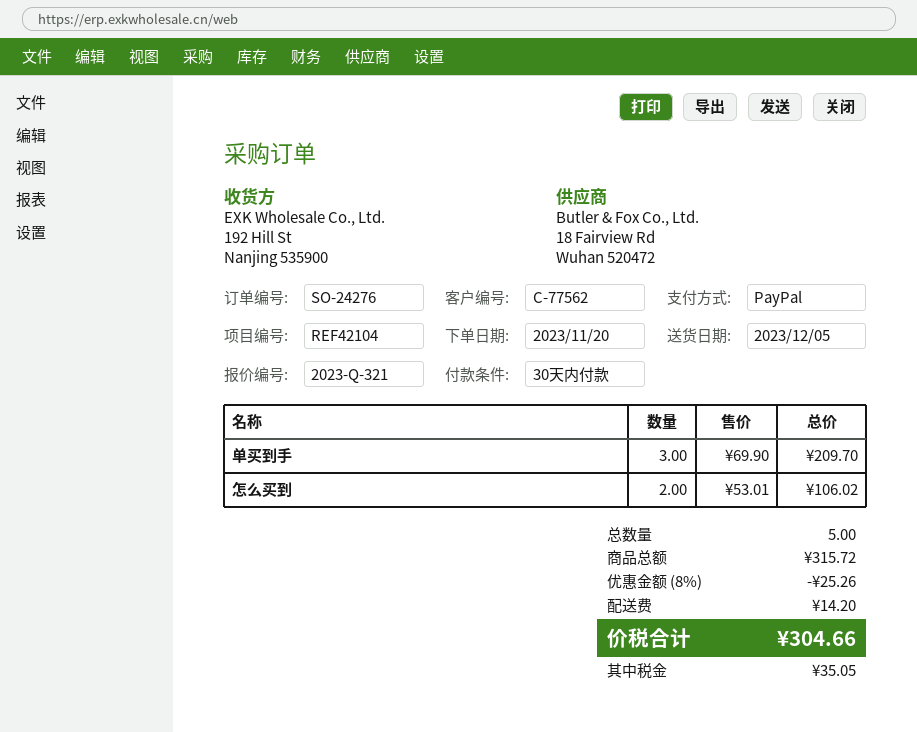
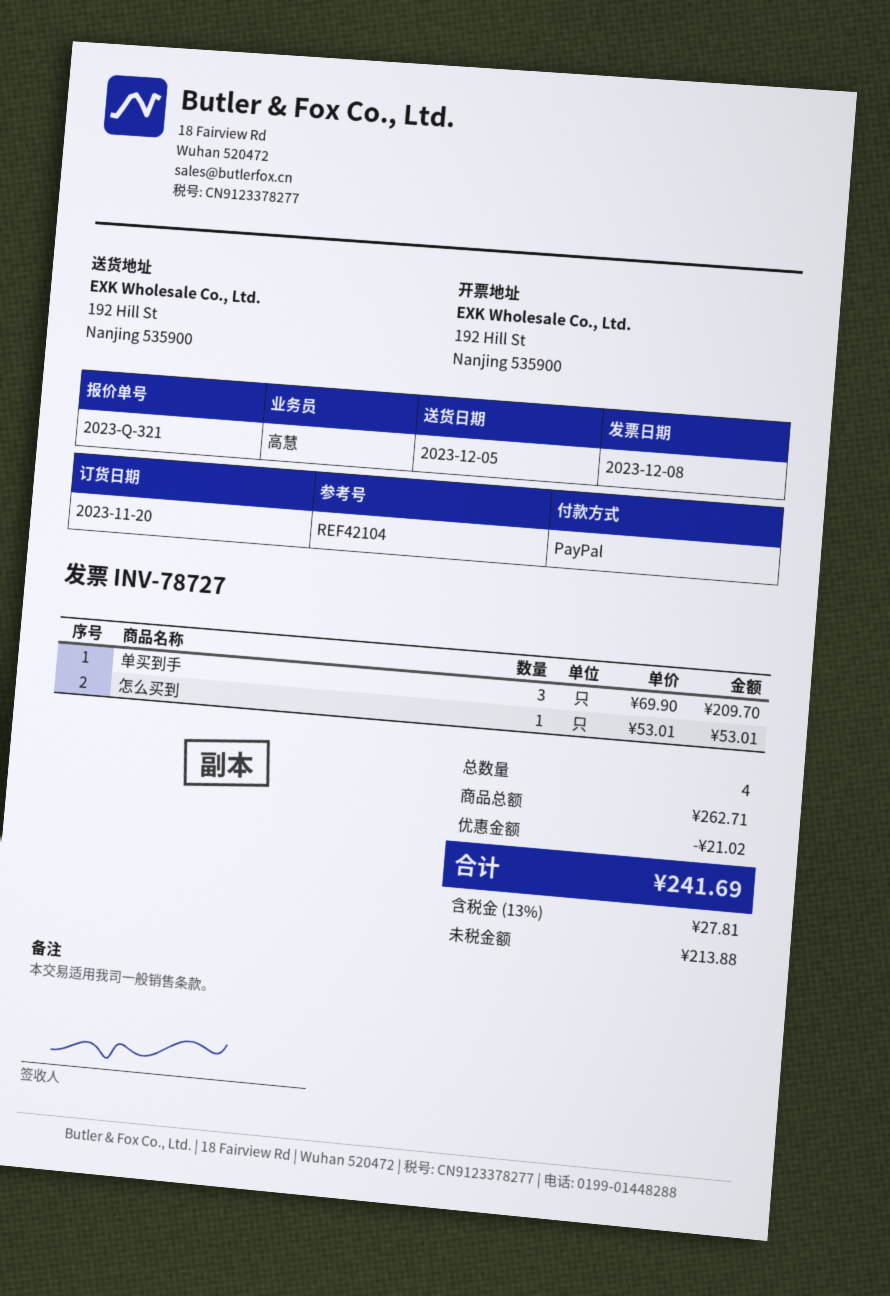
怎么买到: 2 x 53.01 = 106.02 -> 1 x 53.01 = 53.01
total quantity: 5 -> 4
subtotal: 315.72 -> 262.71
discount: 25.26 -> 21.02
shipping: 14.20 -> none
tax: 35.05 -> 27.81
total: 304.66 -> 241.69

